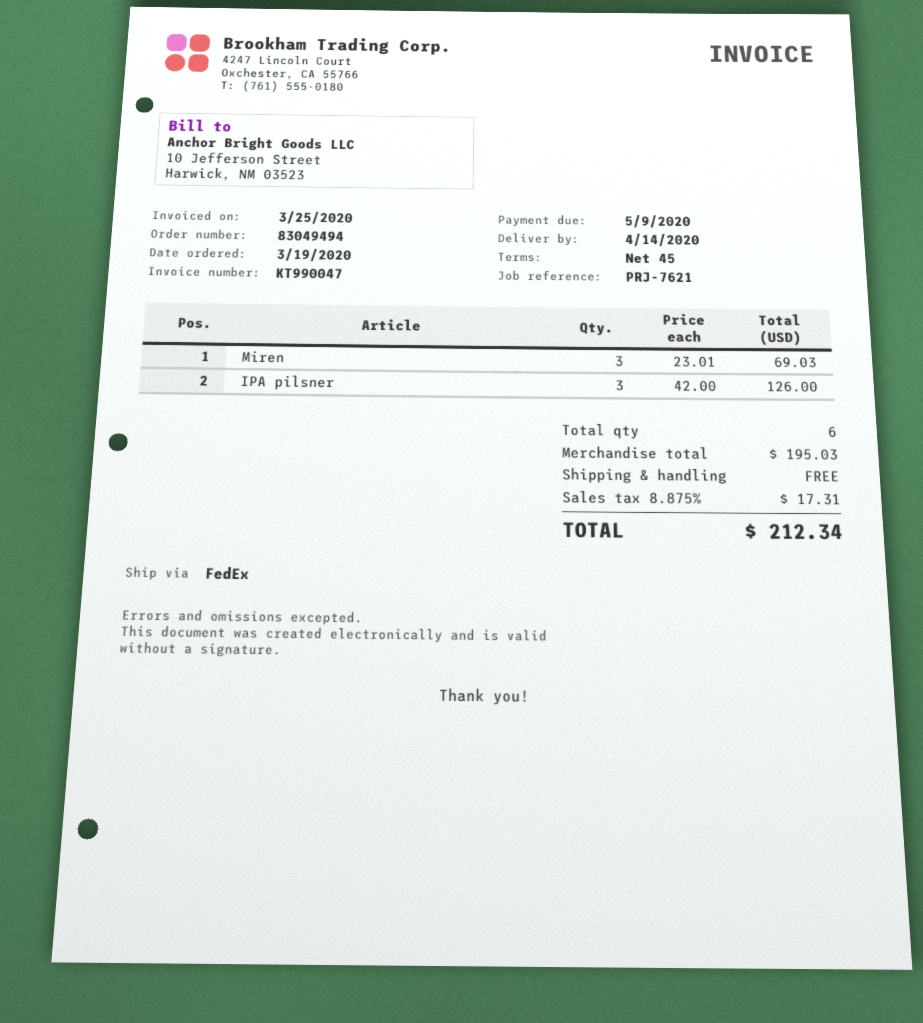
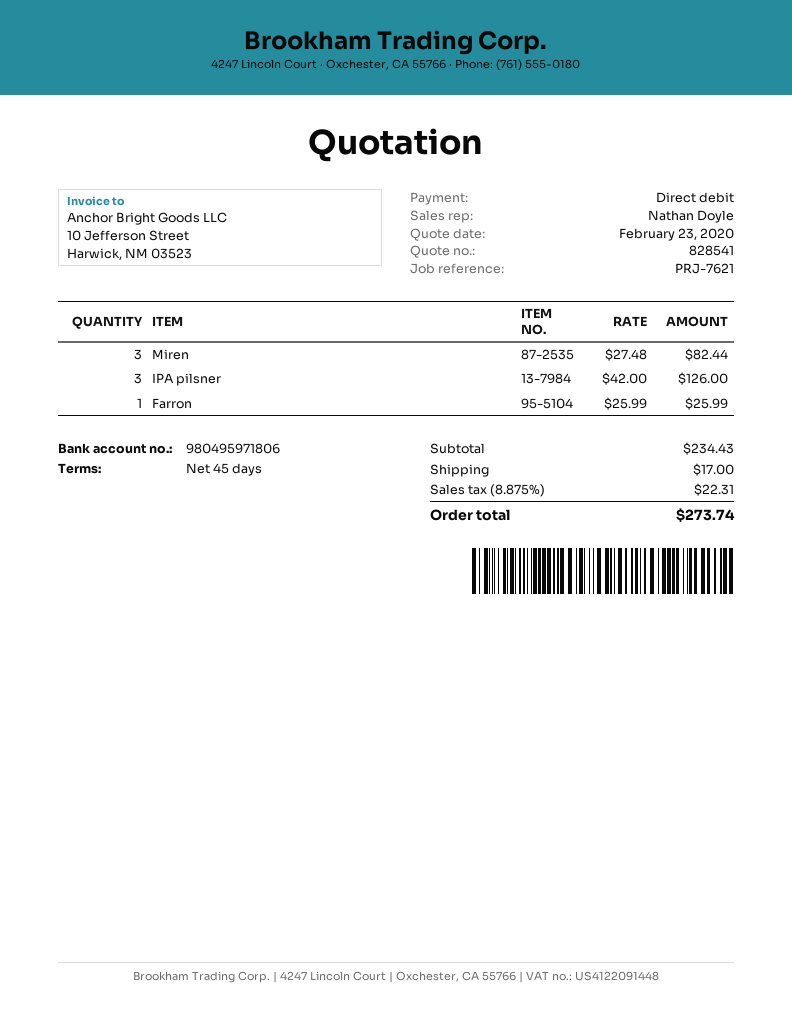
Miren: 3 x 23.01 = 69.03 -> 3 x 27.48 = 82.44
Farron: none -> 1 x 25.99 = 25.99
subtotal: 195.03 -> 234.43
shipping: 0.00 -> 17.00
tax: 8.875% = 17.31 -> 8.875% = 22.31
total: 212.34 -> 273.74

